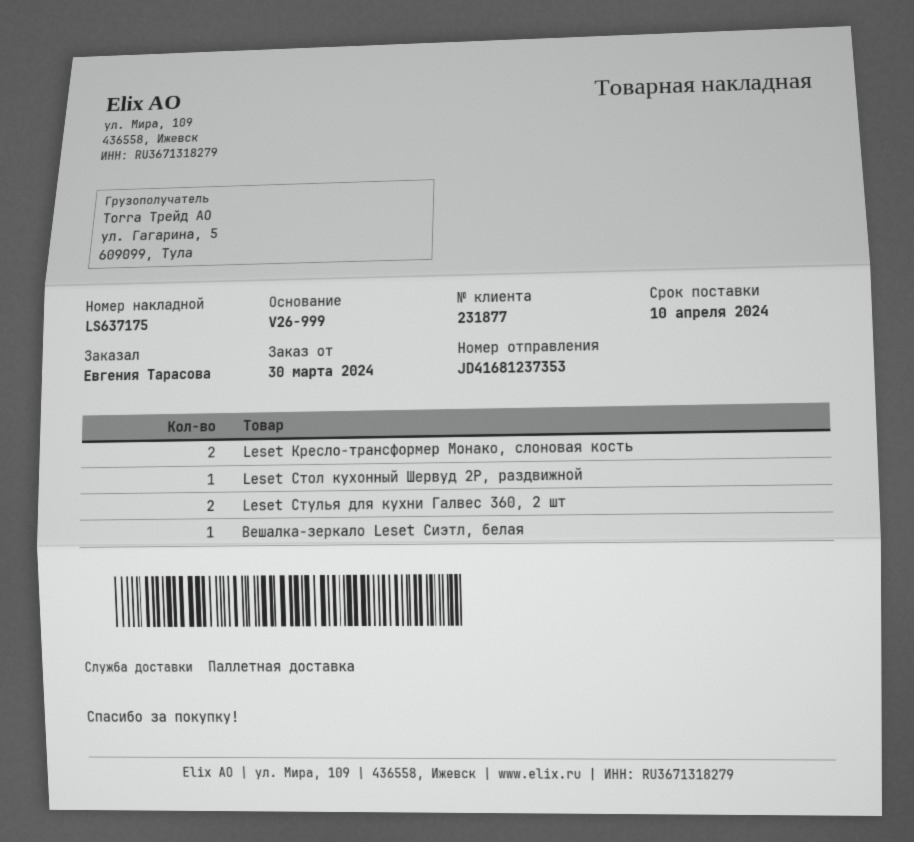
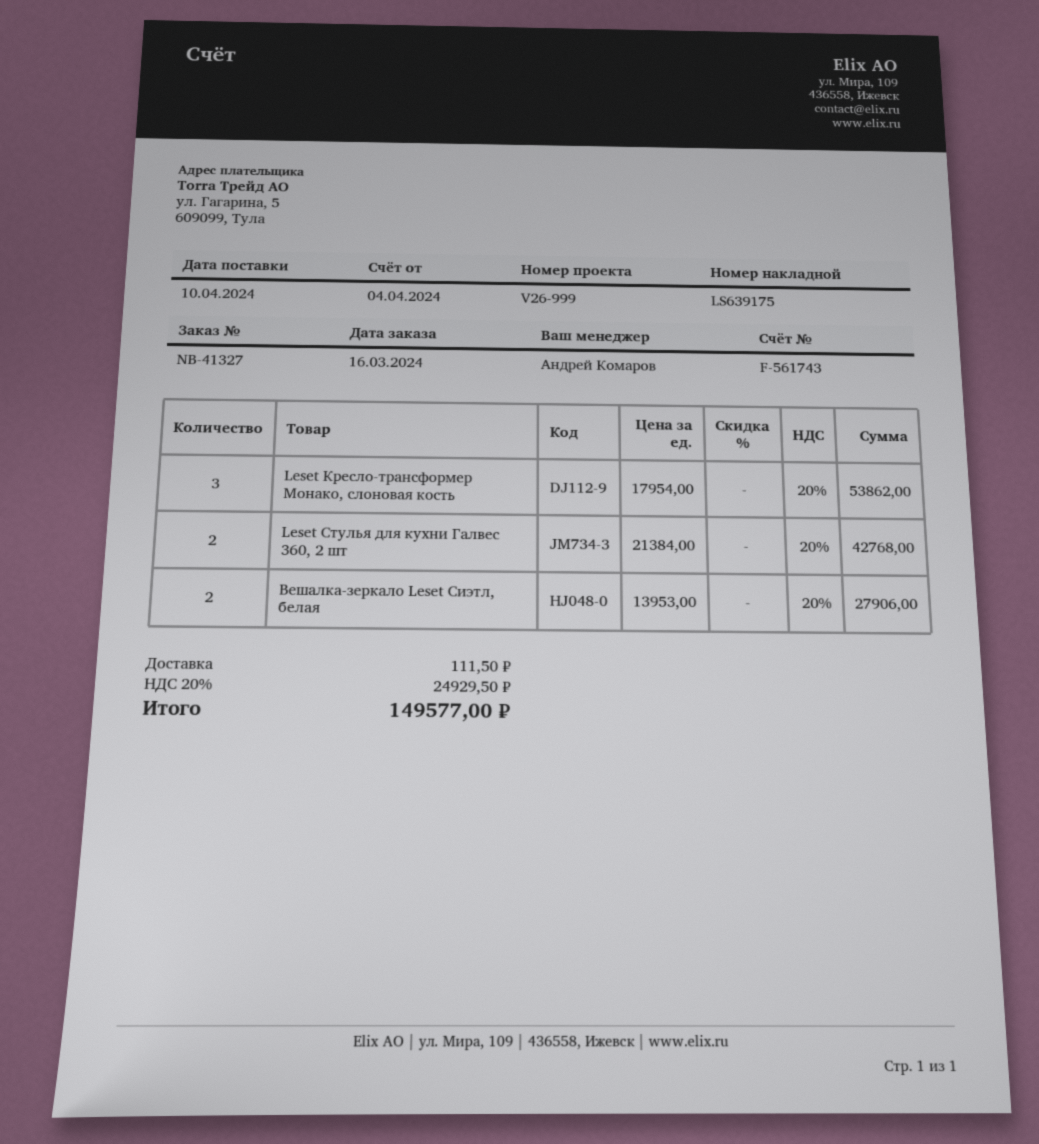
order date: 2024-03-30 -> 2024-03-16
delivery note number: LS637175 -> LS639175
Leset Кресло-трансформер Монако, слоновая кость: 2 -> 3
Leset Стол кухонный Шервуд 2Р, раздвижной: 1 -> none
Вешалка-зеркало Leset Сиэтл, белая: 1 -> 2

